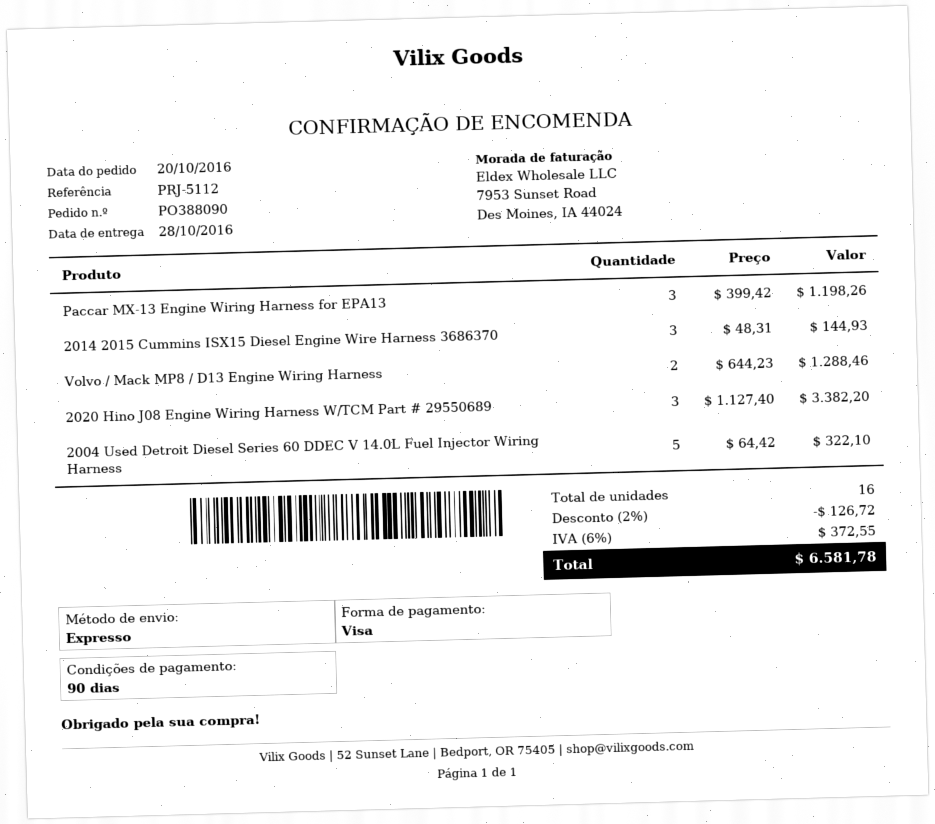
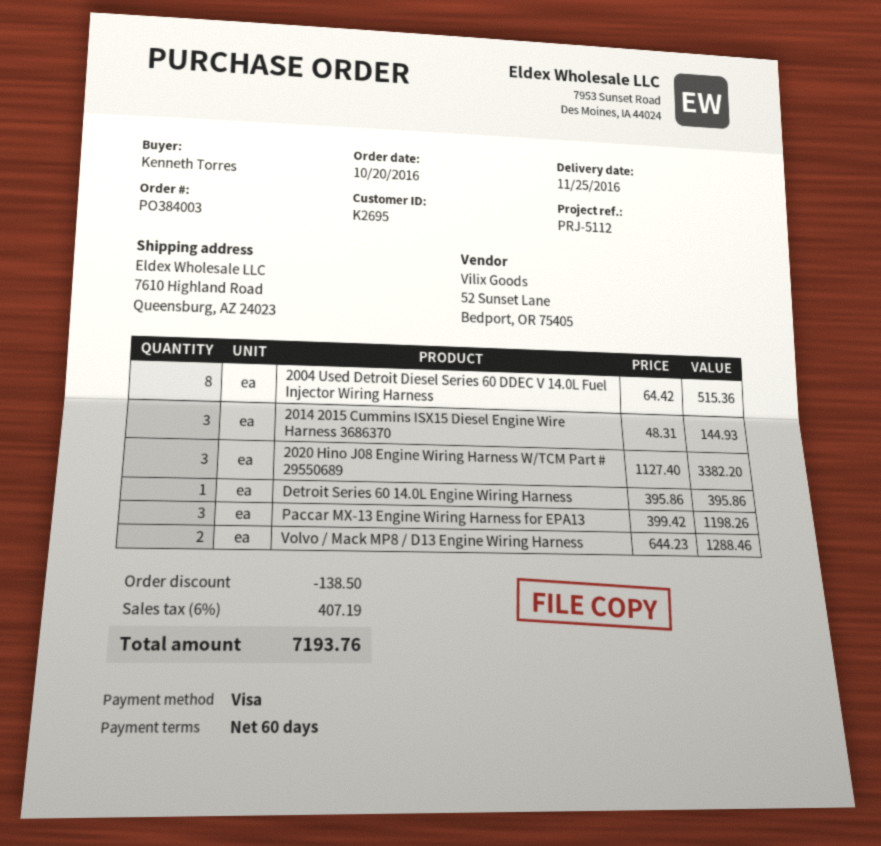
order number: PO388090 -> PO384003
delivery date: 2016-10-28 -> 2016-11-25
payment terms: 90 days -> 60 days
2004 Used Detroit Diesel Series 60 DDEC V 14.0L Fuel Injector Wiring Harness: 5 x 64.42 = 322.10 -> 8 x 64.42 = 515.36
Detroit Series 60 14.0L Engine Wiring Harness: none -> 1 x 395.86 = 395.86
discount: 126.72 -> 138.50
tax: 6% = 372.55 -> 6% = 407.19
total: 6581.78 -> 7193.76

